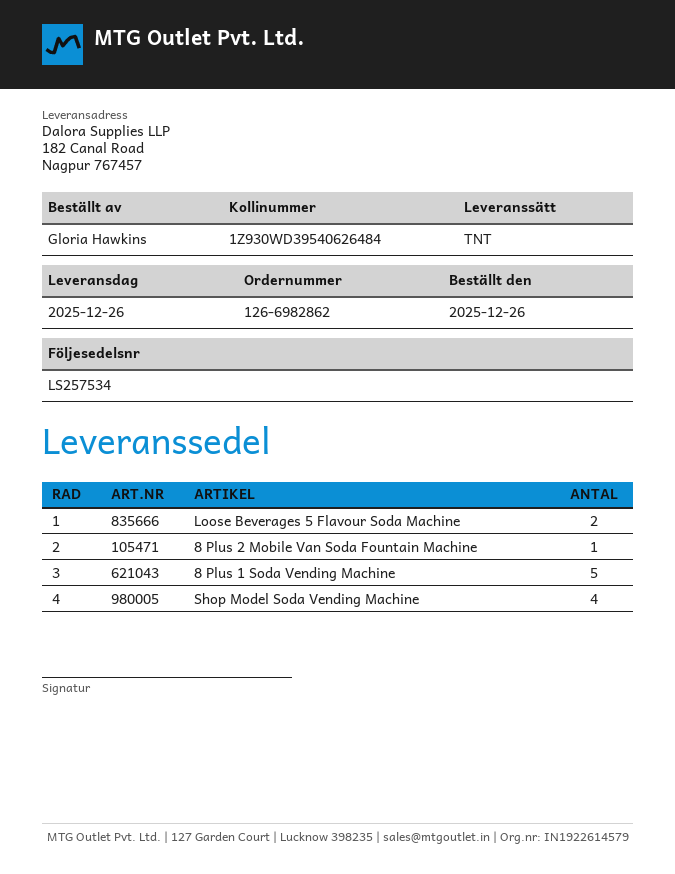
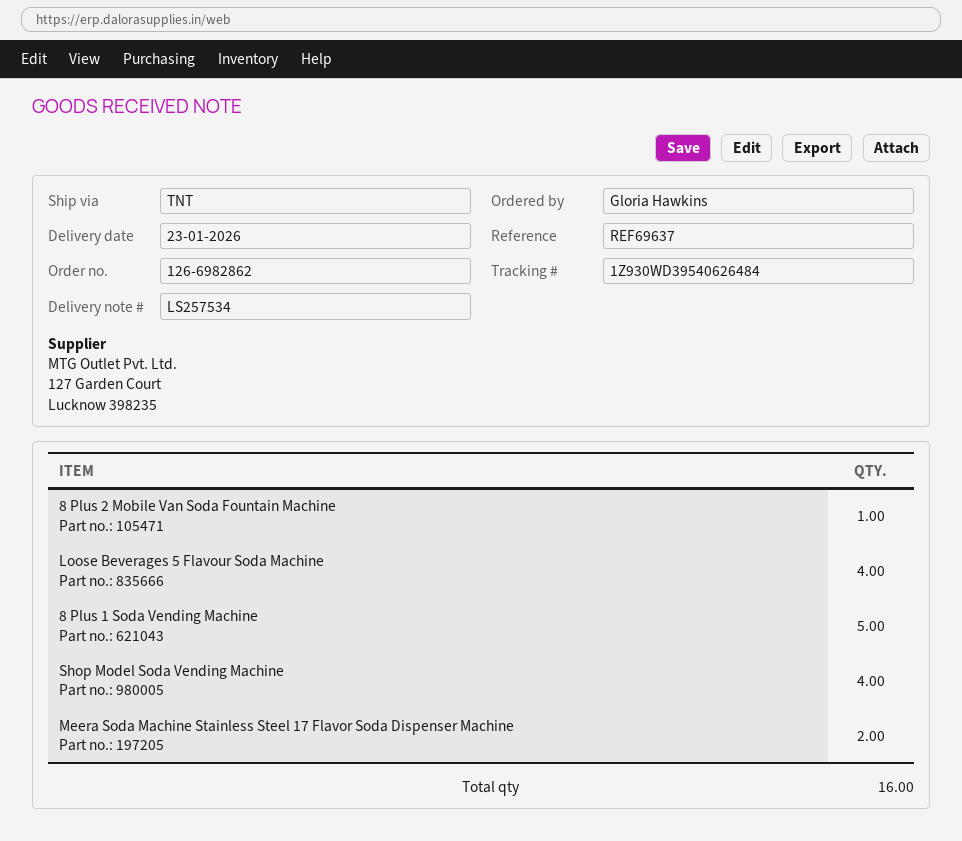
delivery date: 2025-12-26 -> 2026-01-23
Loose Beverages 5 Flavour Soda Machine: 2 -> 4
Meera Soda Machine Stainless Steel 17 Flavor Soda Dispenser Machine: none -> 2

